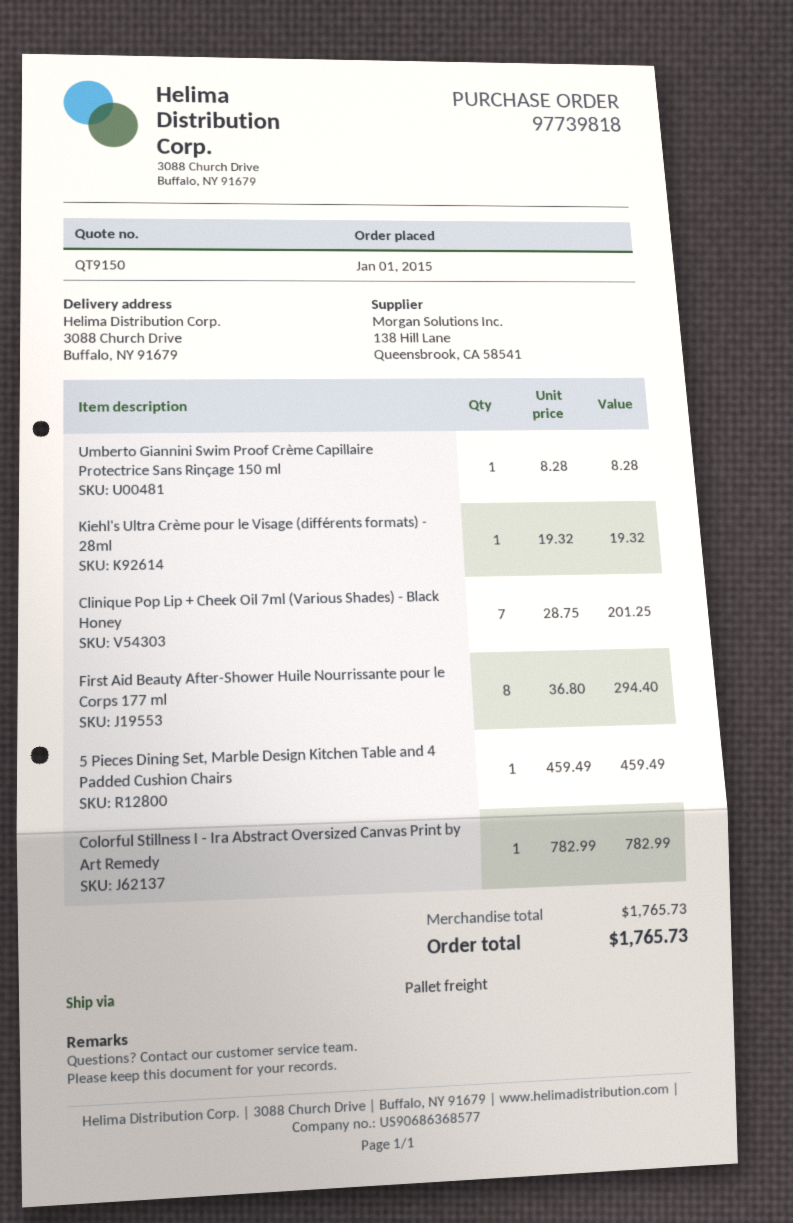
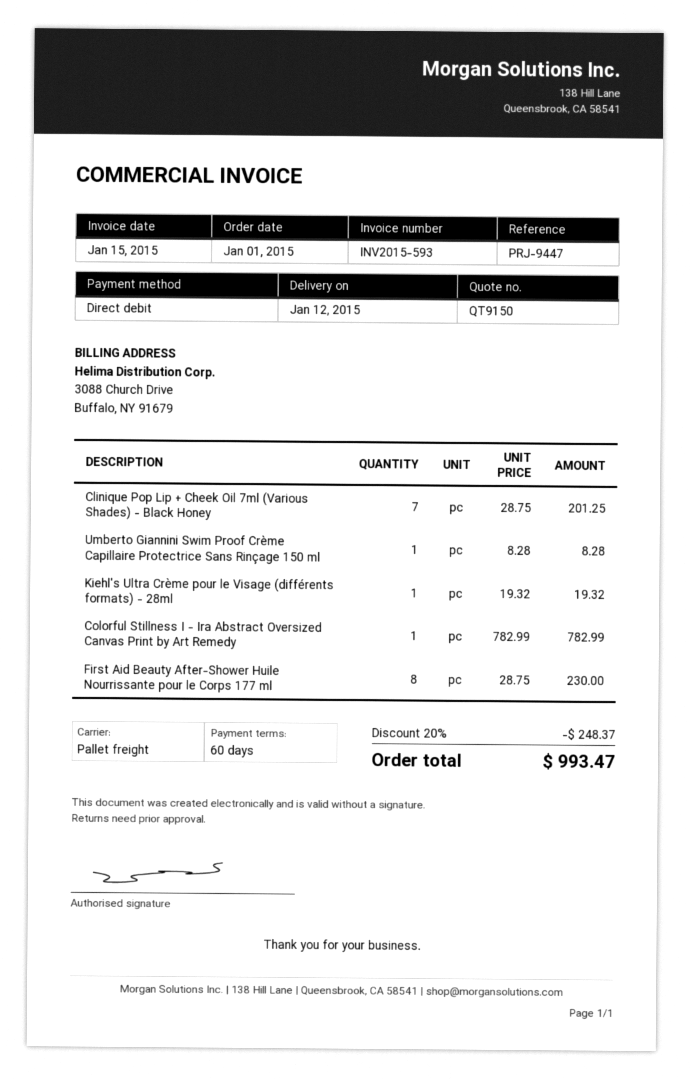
First Aid Beauty After-Shower Huile Nourrissante pour le Corps 177 ml: 8 x 36.80 = 294.40 -> 8 x 28.75 = 230.00
5 Pieces Dining Set, Marble Design Kitchen Table and 4 Padded Cushion Chairs: 1 x 459.49 = 459.49 -> none
discount: none -> 20% = 248.37
total: 1765.73 -> 993.47

